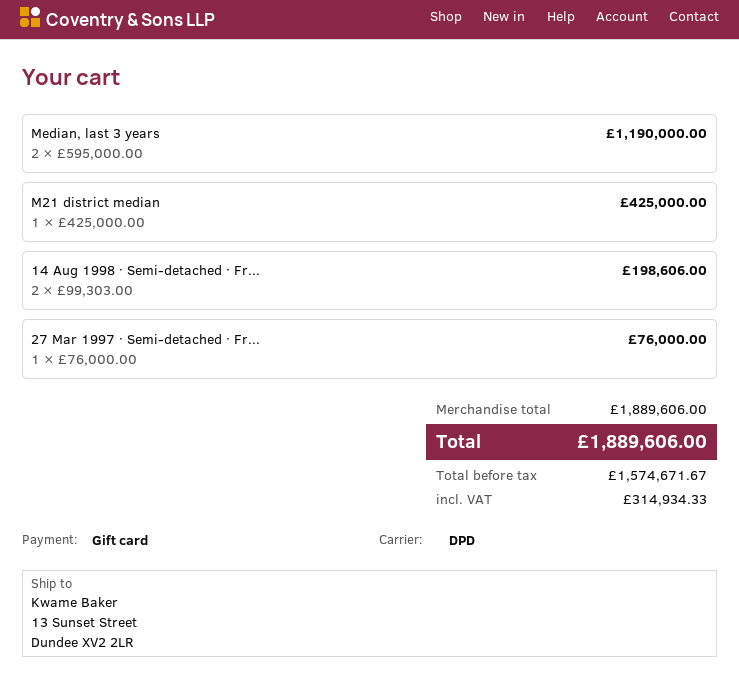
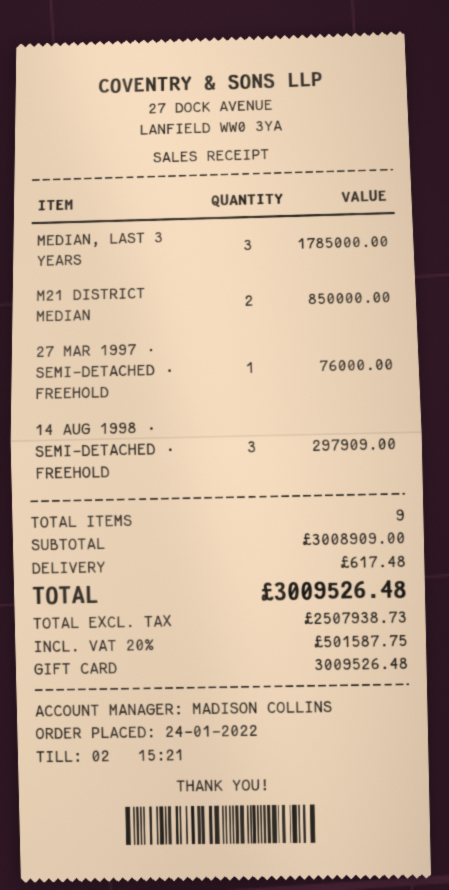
Median, last 3 years: 2 for 1190000.00 -> 3 for 1785000.00
M21 district median: 1 for 425000.00 -> 2 for 850000.00
14 Aug 1998 · Semi-detached · Fr...: 2 for 198606.00 -> 3 for 297909.00
subtotal: 1889606.00 -> 3008909.00
shipping: none -> 617.48
net: 1574671.67 -> 2507938.73
tax: 314934.33 -> 501587.75
total: 1889606.00 -> 3009526.48

